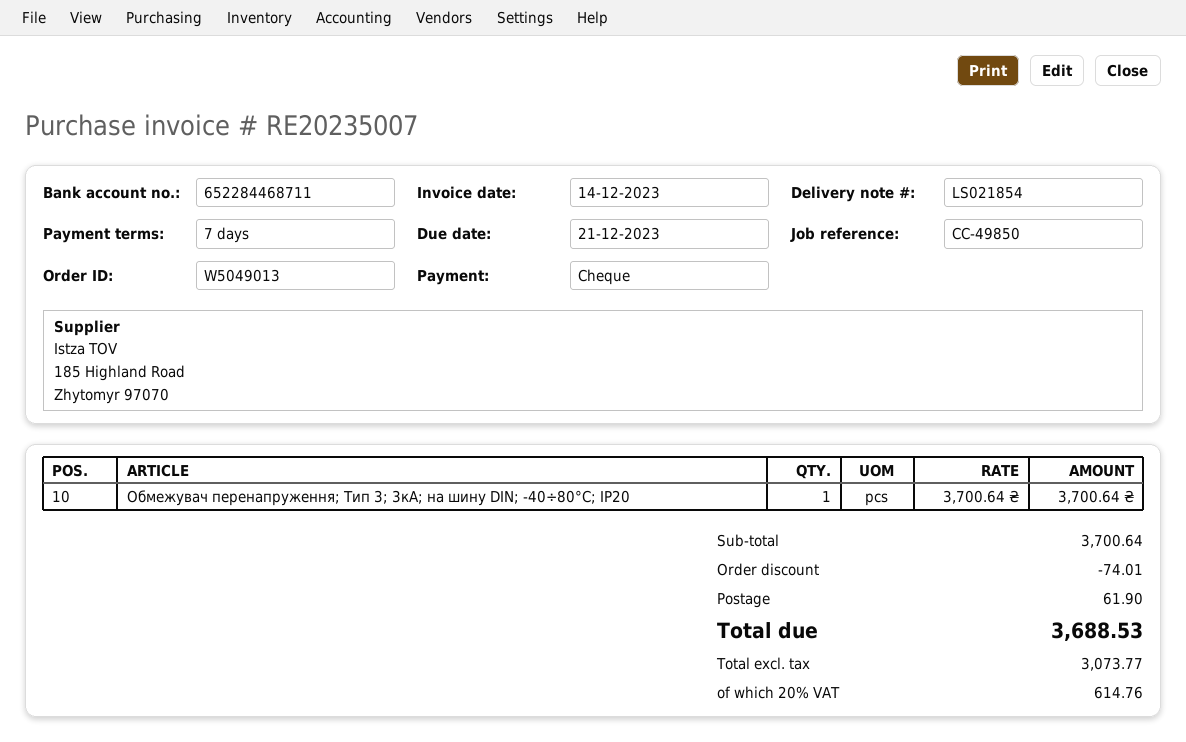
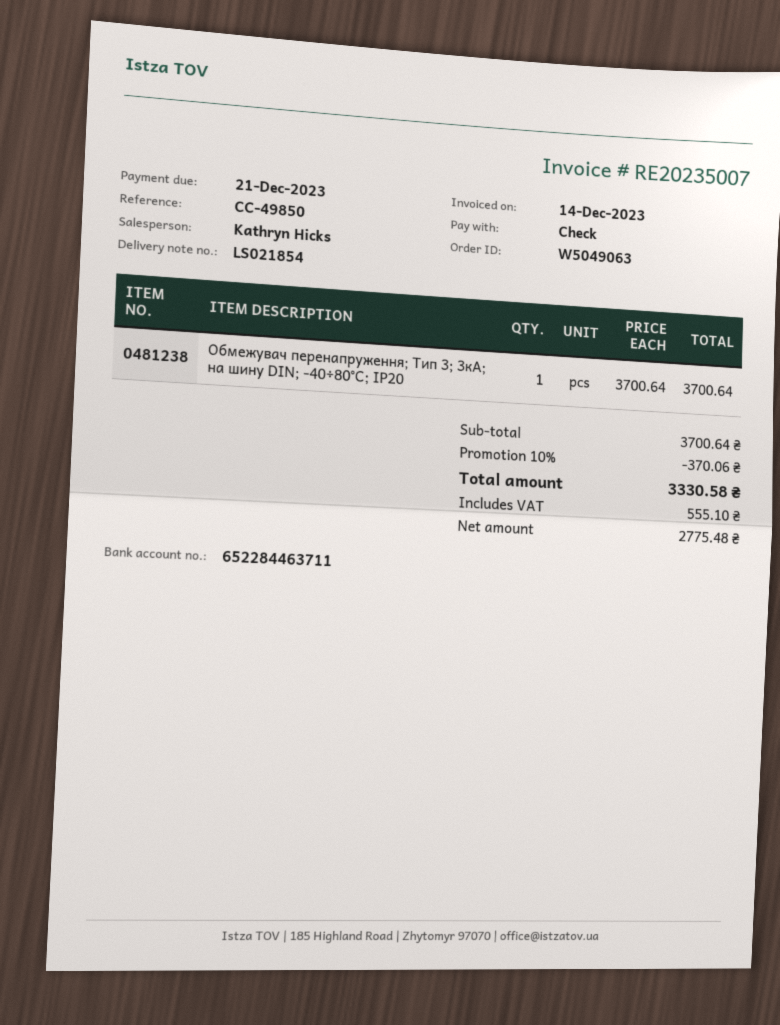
order number: W5049013 -> W5049063
bank account: 652284468711 -> 652284463711
discount: 74.01 -> 370.06
shipping: 61.90 -> none
net: 3073.77 -> 2775.48
tax: 614.76 -> 555.10
total: 3688.53 -> 3330.58

